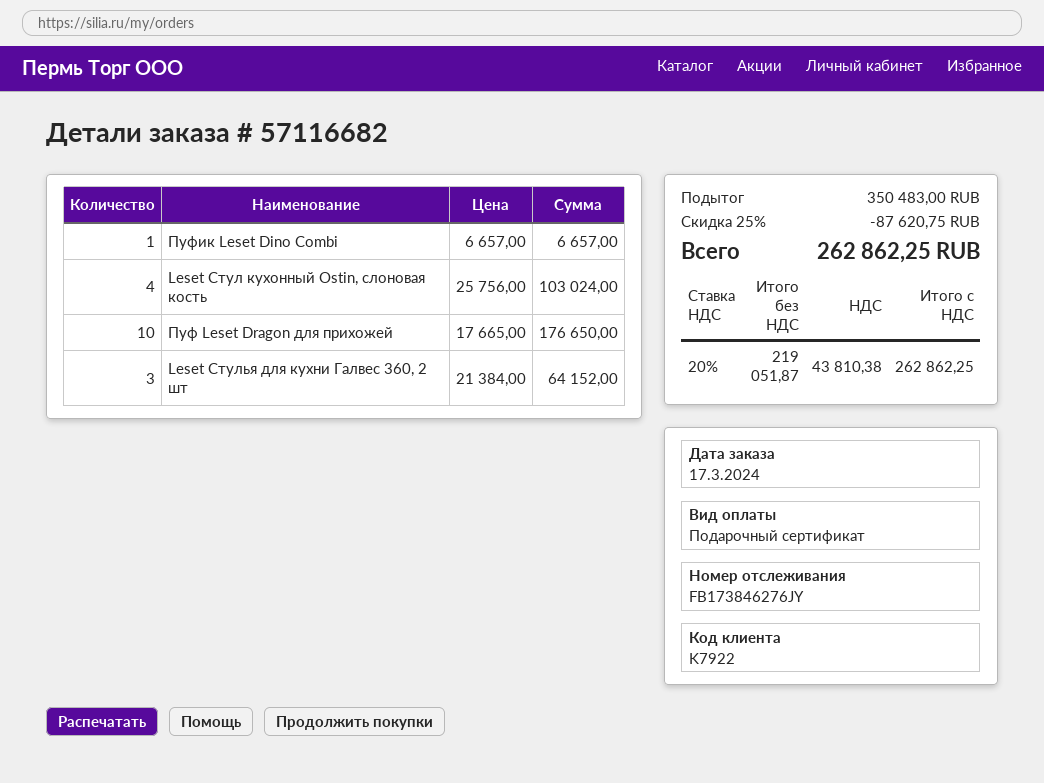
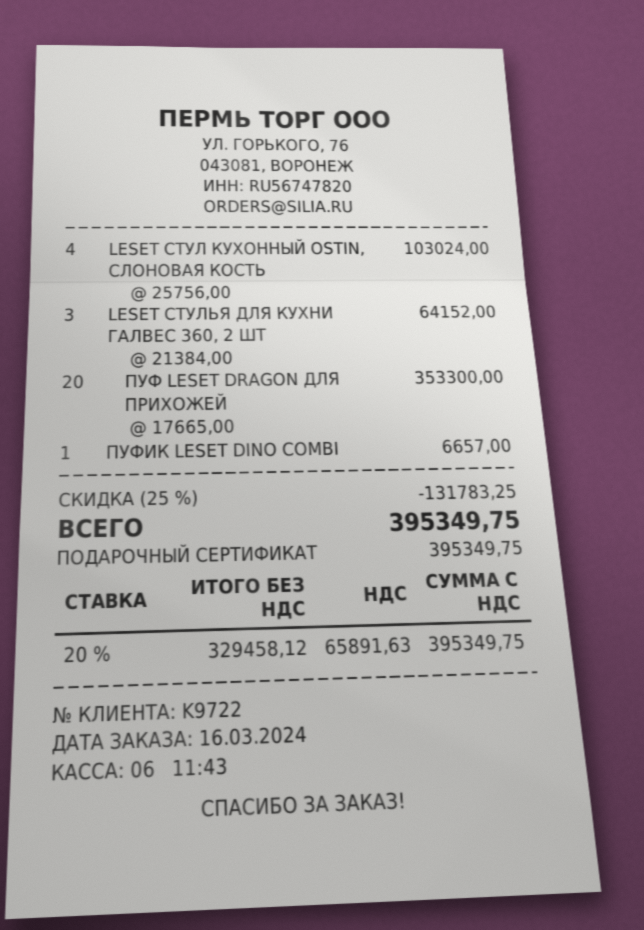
order date: 2024-03-17 -> 2024-03-16
customer number: K7922 -> K9722
Пуф Leset Dragon для прихожей: 10 x 17665.00 = 176650.00 -> 20 x 17665.00 = 353300.00
discount: 25% = 87620.75 -> 25% = 131783.25
net: 219051.87 -> 329458.12
tax: 20% = 43810.38 -> 20% = 65891.63
total: 262862.25 -> 395349.75

